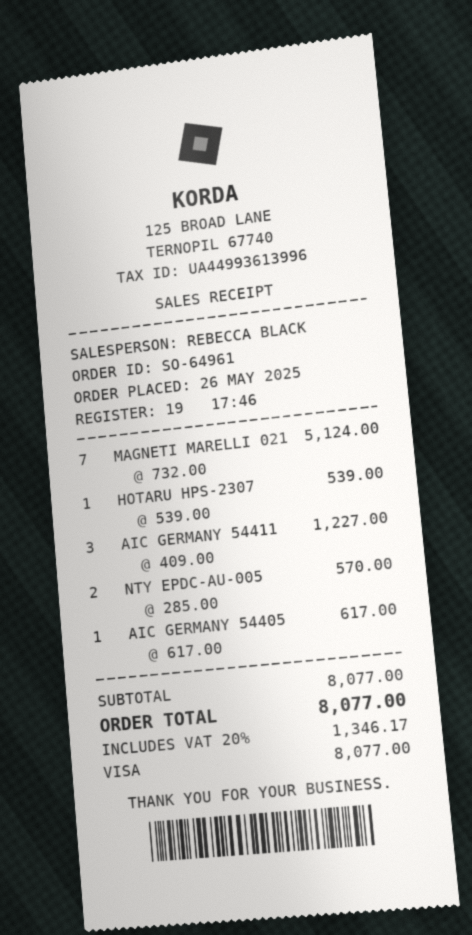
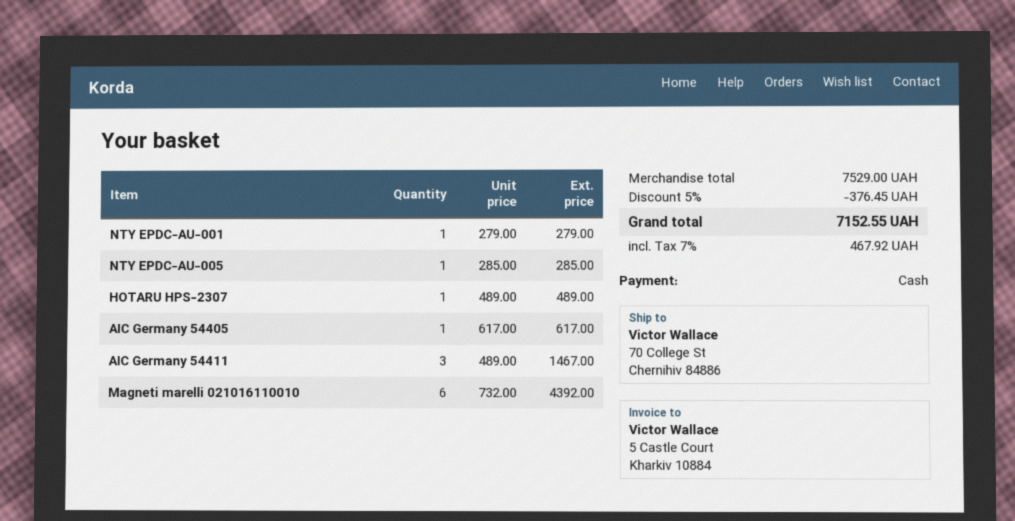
payment method: Visa -> cash
MAGNETI MARELLI 021: 7 x 732.00 = 5124.00 -> 6 x 732.00 = 4392.00
HOTARU HPS-2307: 1 x 539.00 = 539.00 -> 1 x 489.00 = 489.00
AIC GERMANY 54411: 3 x 409.00 = 1227.00 -> 3 x 489.00 = 1467.00
NTY EPDC-AU-005: 2 x 285.00 = 570.00 -> 1 x 285.00 = 285.00
NTY EPDC-AU-001: none -> 1 x 279.00 = 279.00
subtotal: 8077.00 -> 7529.00
discount: none -> 5% = 376.45
tax: 20% = 1346.17 -> 7% = 467.92
total: 8077.00 -> 7152.55

